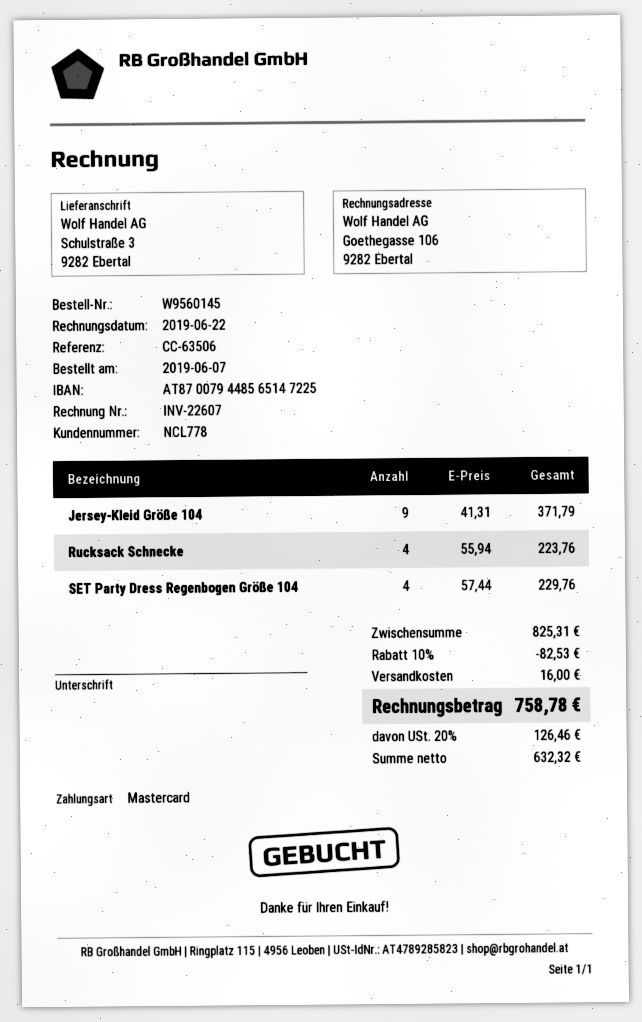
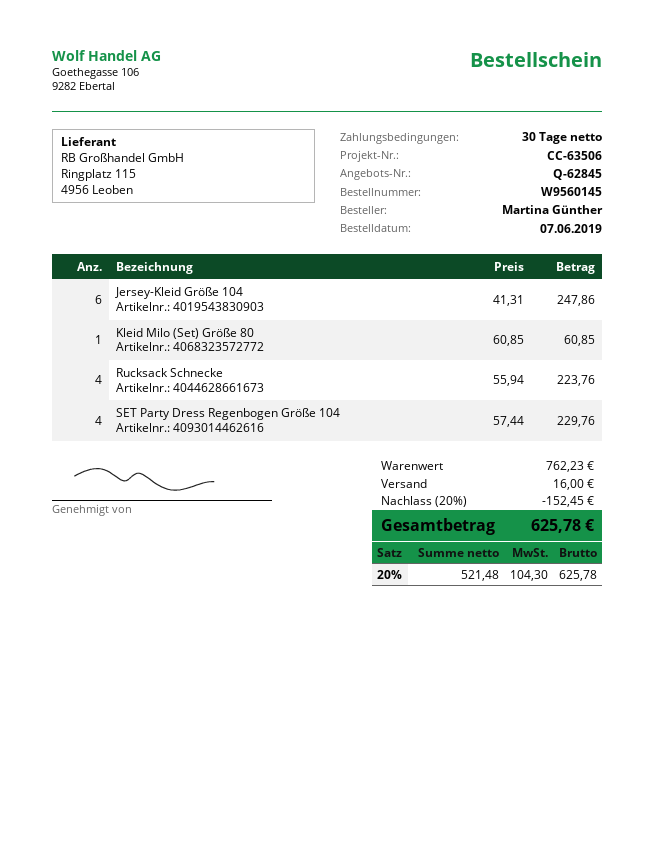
Jersey-Kleid Größe 104: 9 x 41.31 = 371.79 -> 6 x 41.31 = 247.86
Kleid Milo (Set) Größe 80: none -> 1 x 60.85 = 60.85
subtotal: 825.31 -> 762.23
discount: 10% = 82.53 -> 20% = 152.45
net: 632.32 -> 521.48
tax: 20% = 126.46 -> 20% = 104.30
total: 758.78 -> 625.78

